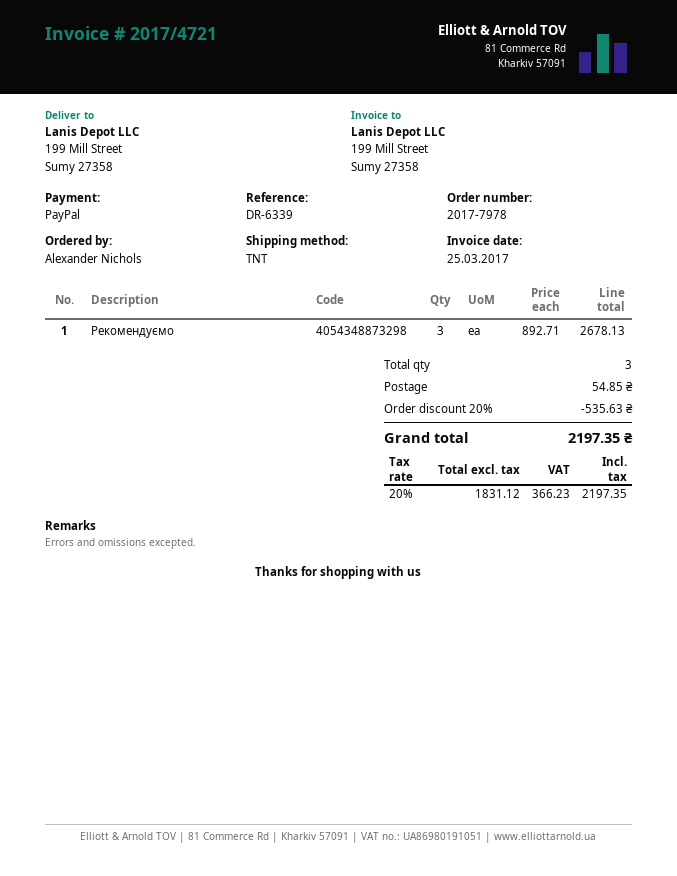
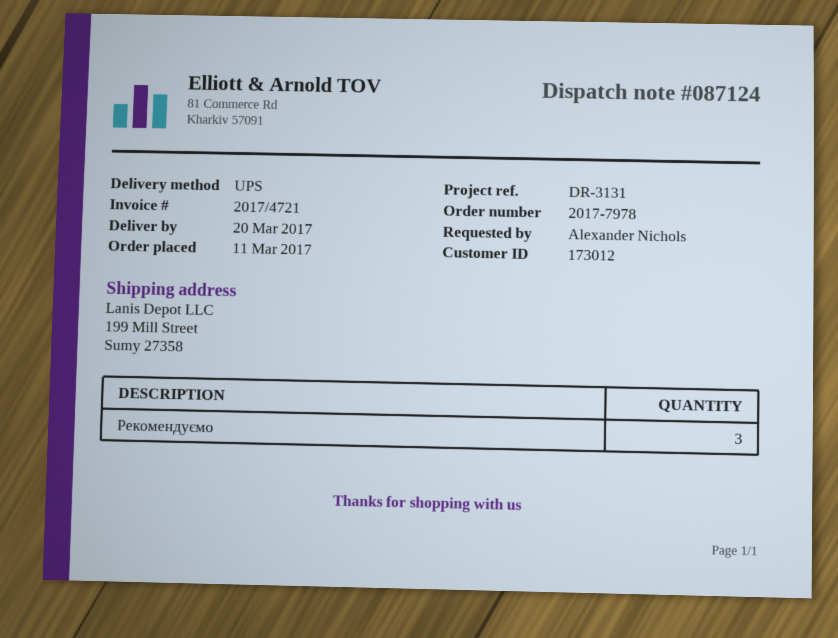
reference: DR-6339 -> DR-3131
shipping method: TNT -> UPS

